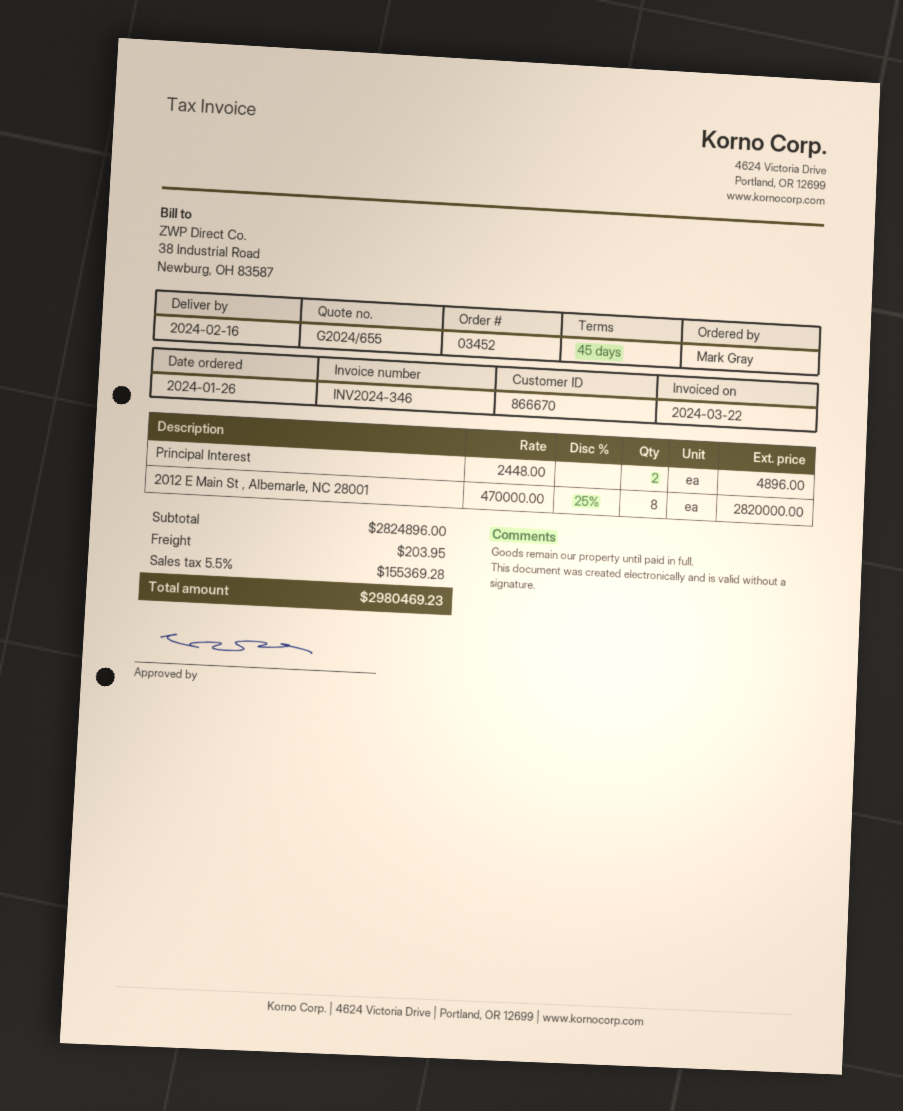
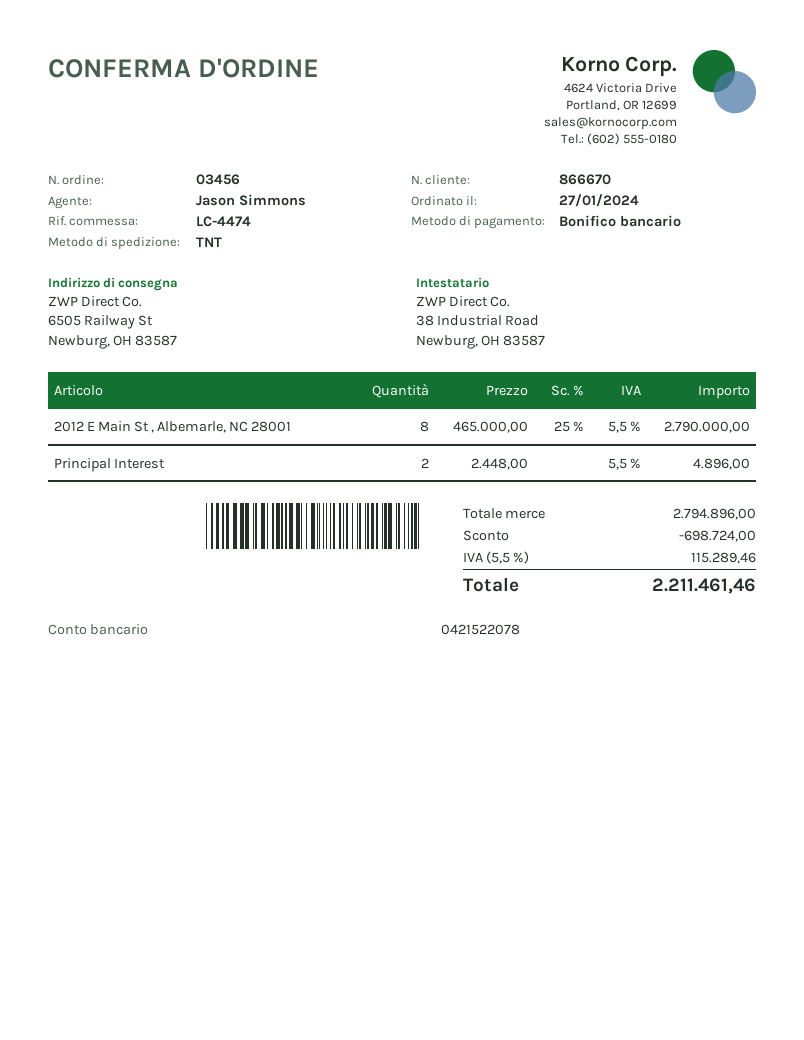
order number: 03452 -> 03456
order date: 2024-01-26 -> 2024-01-27
2012 E Main St , Albemarle, NC 28001: 8 x 470000.00 - 25% = 2820000.00 -> 8 x 465000.00 - 25% = 2790000.00
subtotal: 2824896.00 -> 2794896.00
discount: none -> 698724.00
shipping: 203.95 -> none
tax: 5.5% = 155369.28 -> 5.5% = 115289.46
total: 2980469.23 -> 2211461.46

